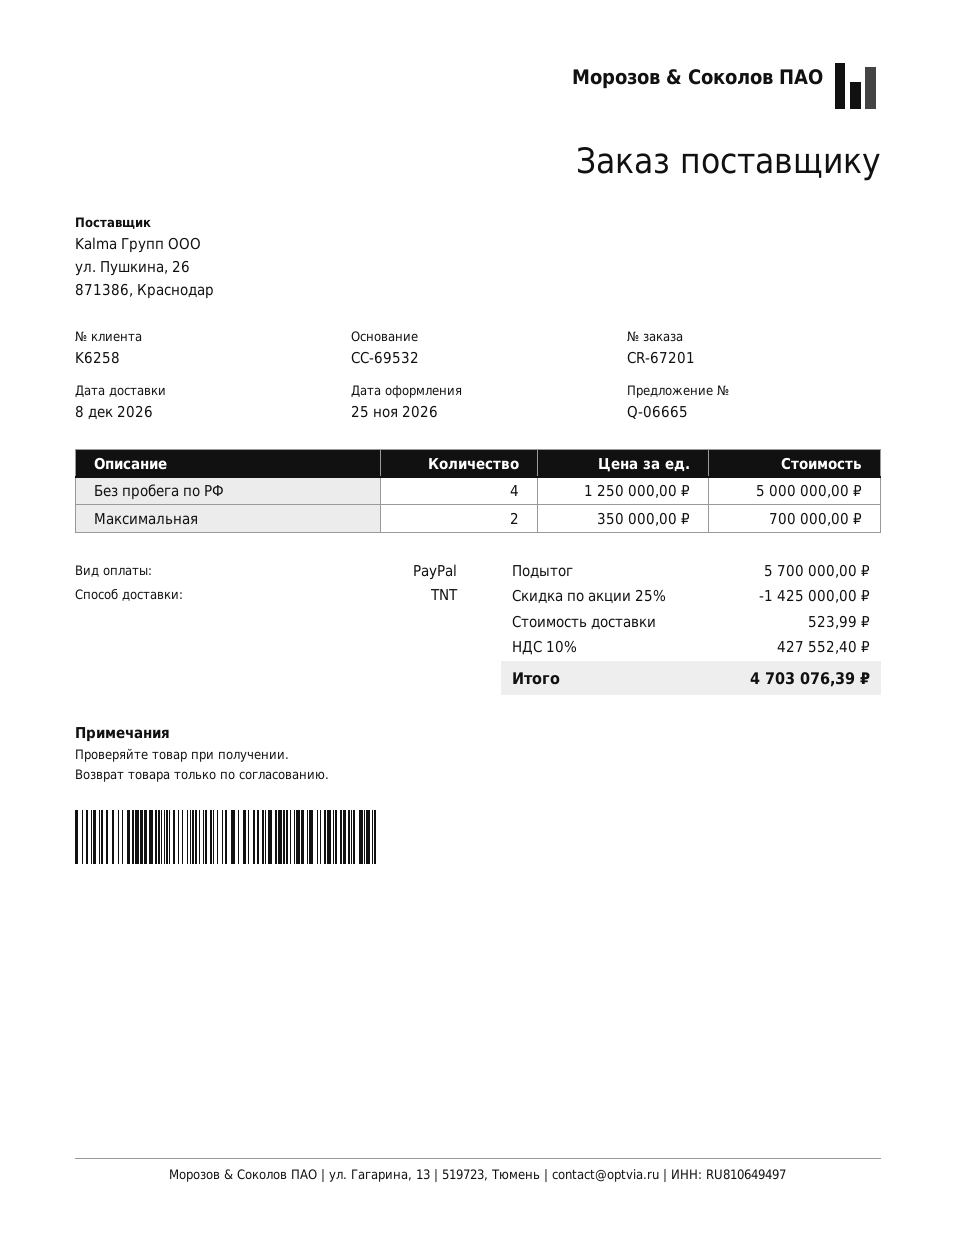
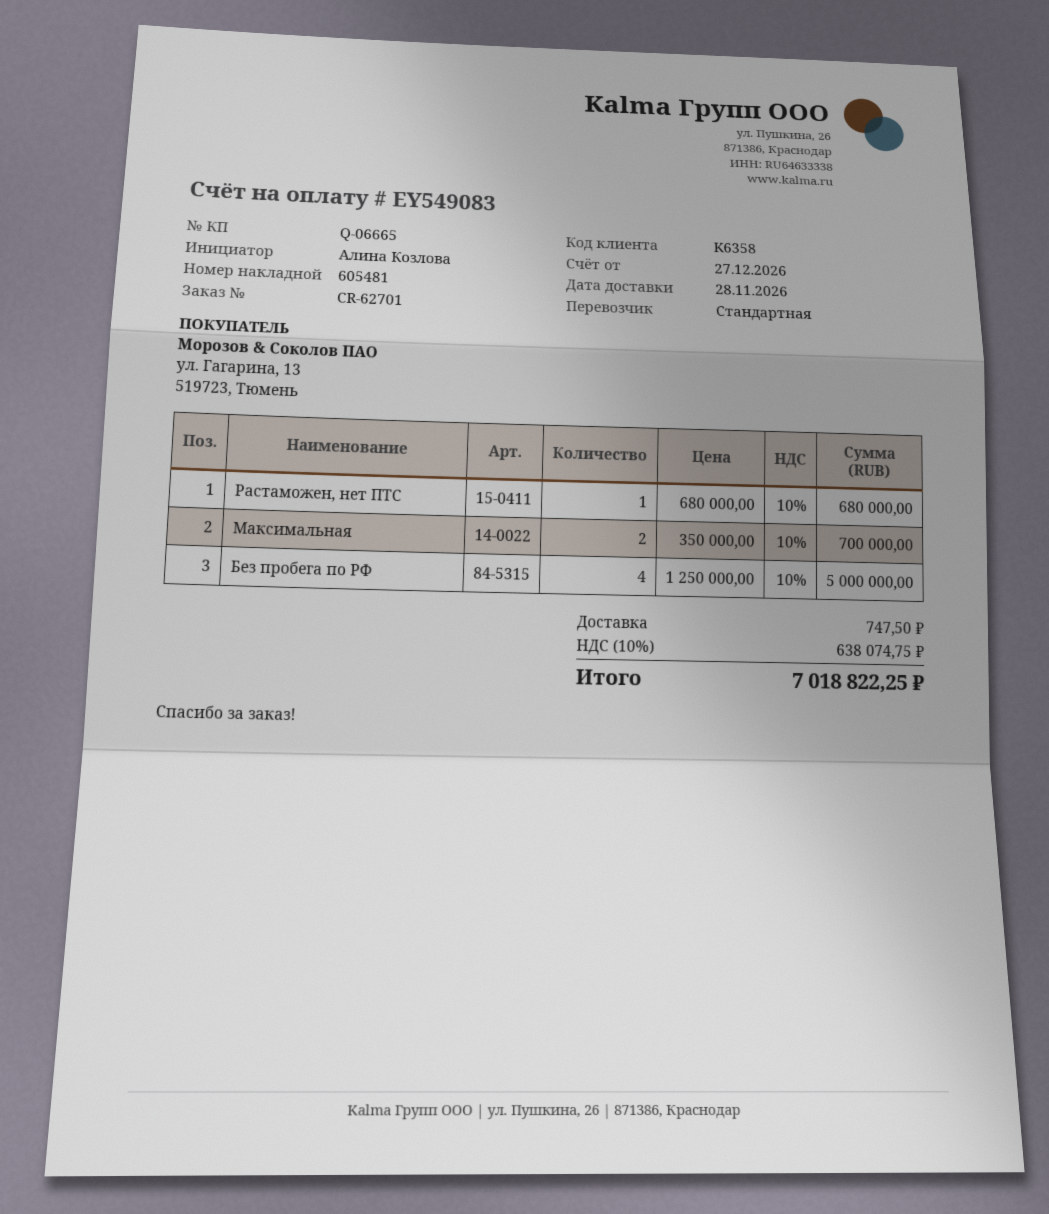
order number: CR-67201 -> CR-62701
delivery date: 2026-12-08 -> 2026-11-28
customer number: K6258 -> K6358
shipping method: TNT -> standard
Растаможен, нет ПТС: none -> 1 x 680000.00 = 680000.00
discount: 25% = 1425000.00 -> none
shipping: 523.99 -> 747.50
tax: 10% = 427552.40 -> 10% = 638074.75
total: 4703076.39 -> 7018822.25

